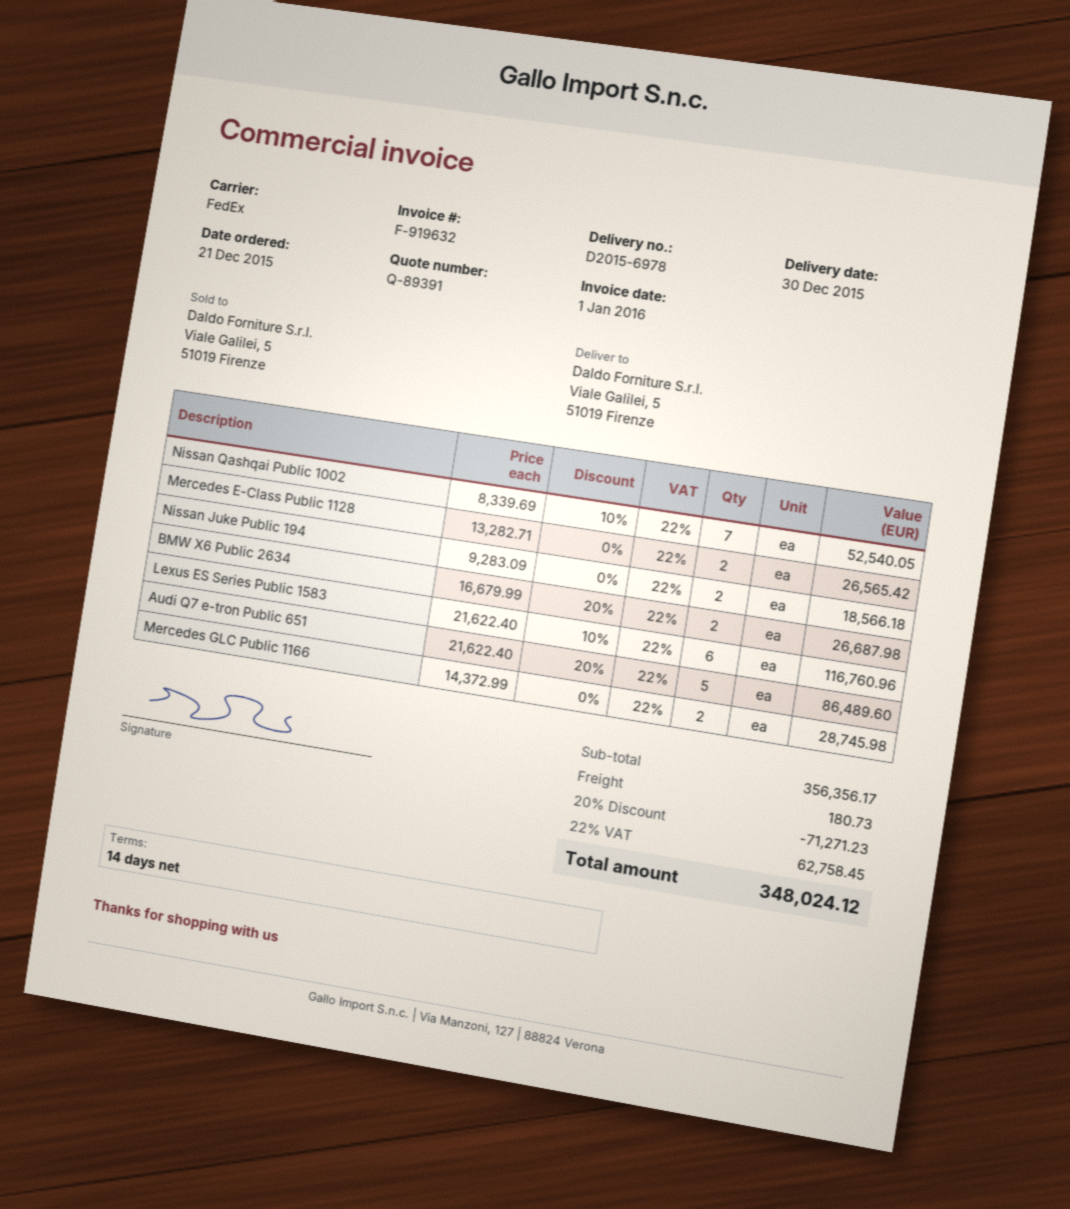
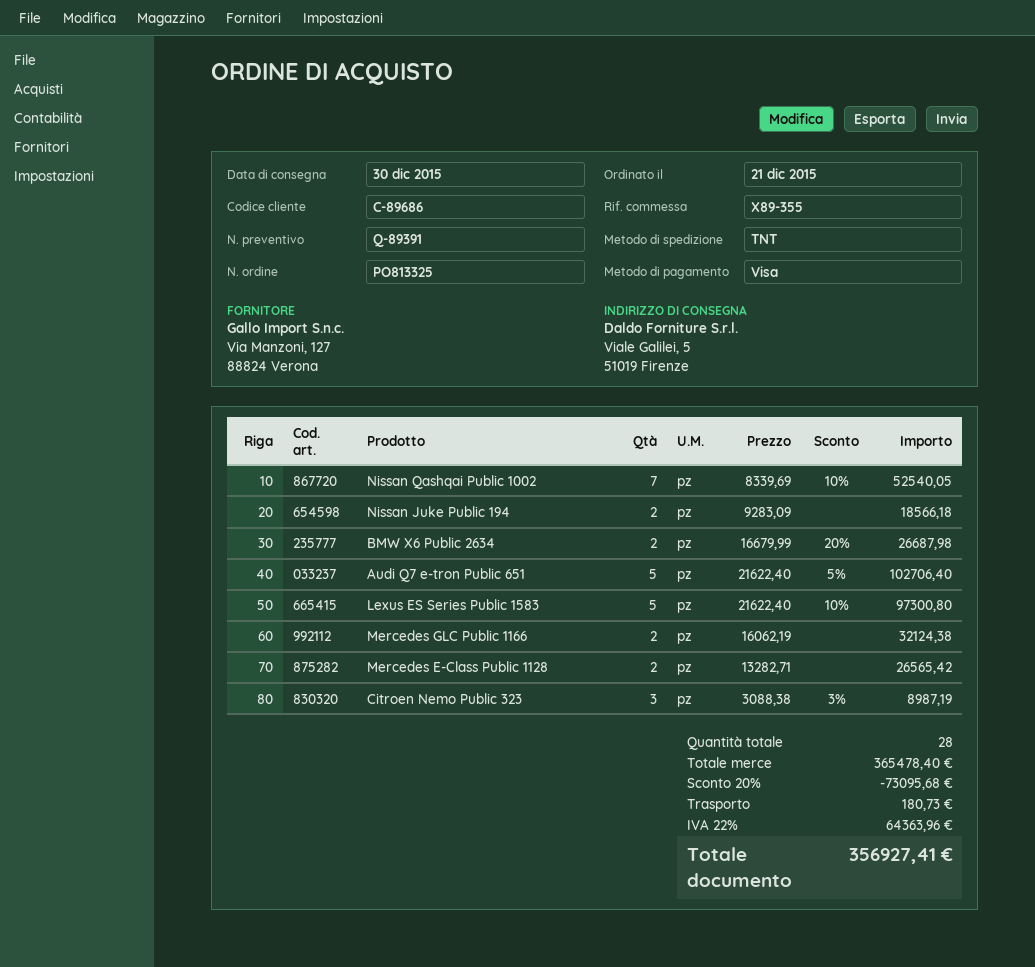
shipping method: FedEx -> TNT
Lexus ES Series Public 1583: 6 x 21622.40 - 10% = 116760.96 -> 5 x 21622.40 - 10% = 97300.80
Audi Q7 e-tron Public 651: 5 x 21622.40 - 20% = 86489.60 -> 5 x 21622.40 - 5% = 102706.40
Mercedes GLC Public 1166: 2 x 14372.99 = 28745.98 -> 2 x 16062.19 = 32124.38
Citroen Nemo Public 323: none -> 3 x 3088.38 - 3% = 8987.19
subtotal: 356356.17 -> 365478.40
discount: 20% = 71271.23 -> 20% = 73095.68
tax: 22% = 62758.45 -> 22% = 64363.96
total: 348024.12 -> 356927.41

